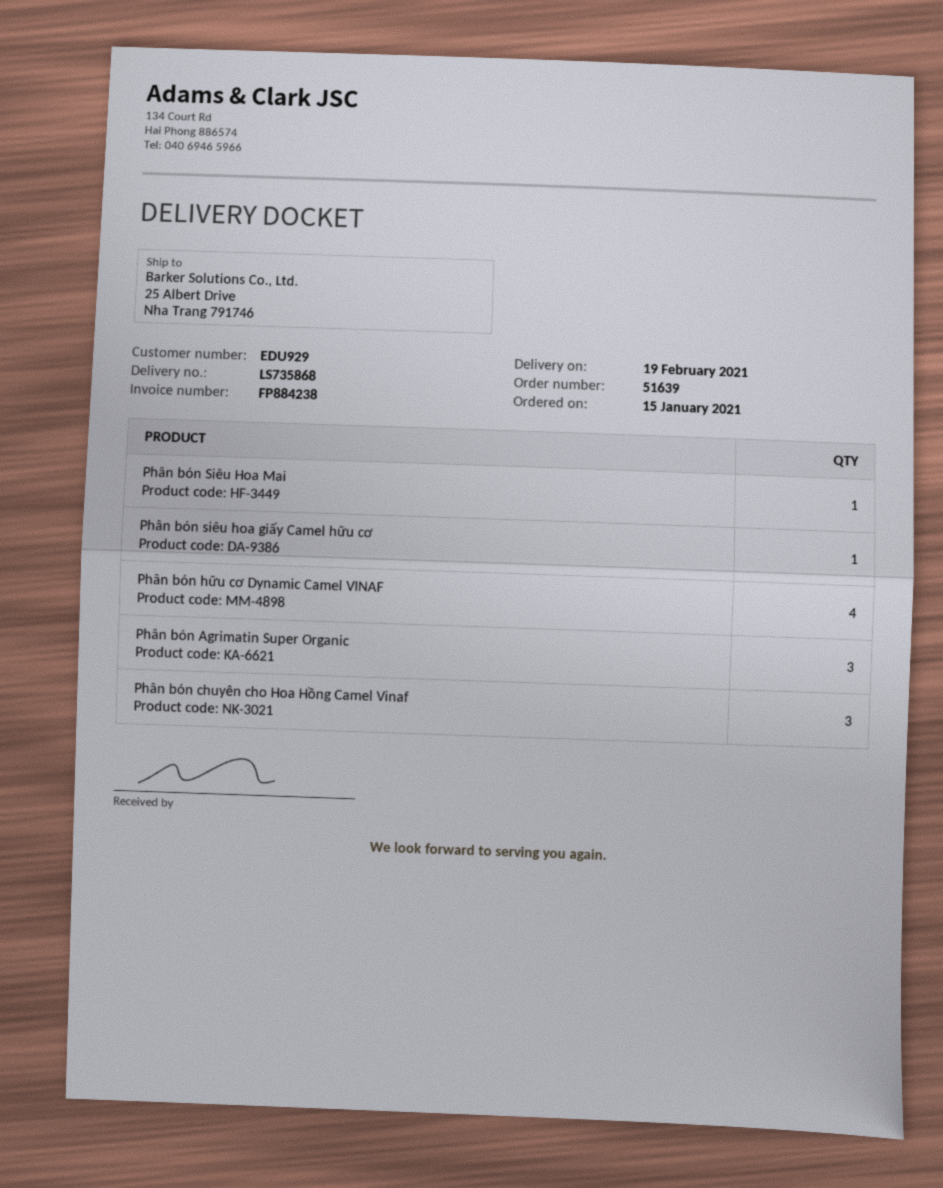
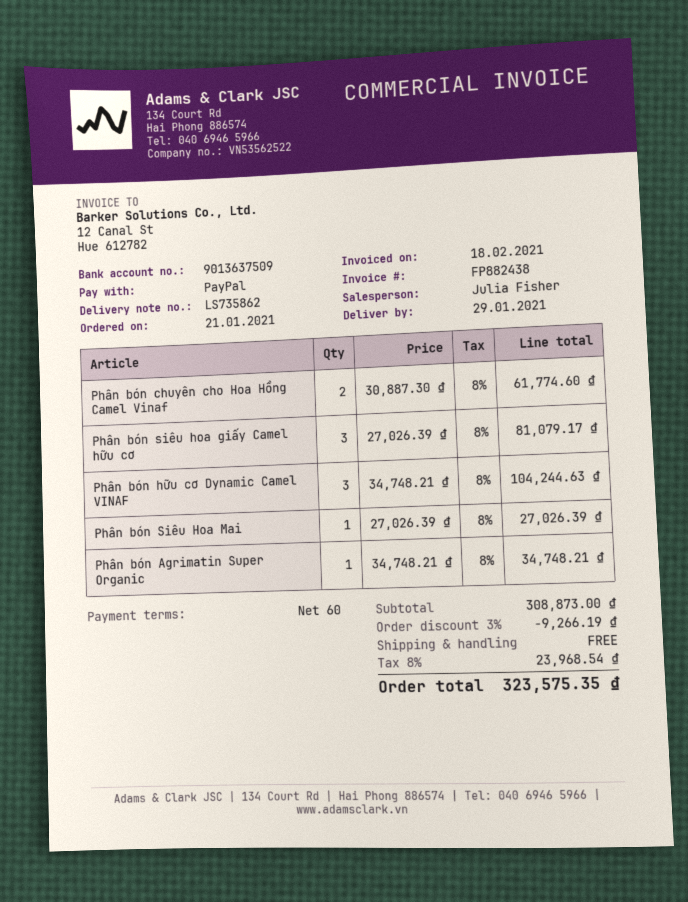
order date: 2021-01-15 -> 2021-01-21
delivery note number: LS735868 -> LS735862
delivery date: 2021-02-19 -> 2021-01-29
invoice number: FP884238 -> FP882438
Phân bón siêu hoa giấy Camel hữu cơ: 1 -> 3
Phân bón hữu cơ Dynamic Camel VINAF: 4 -> 3
Phân bón Agrimatin Super Organic: 3 -> 1
Phân bón chuyên cho Hoa Hồng Camel Vinaf: 3 -> 2

